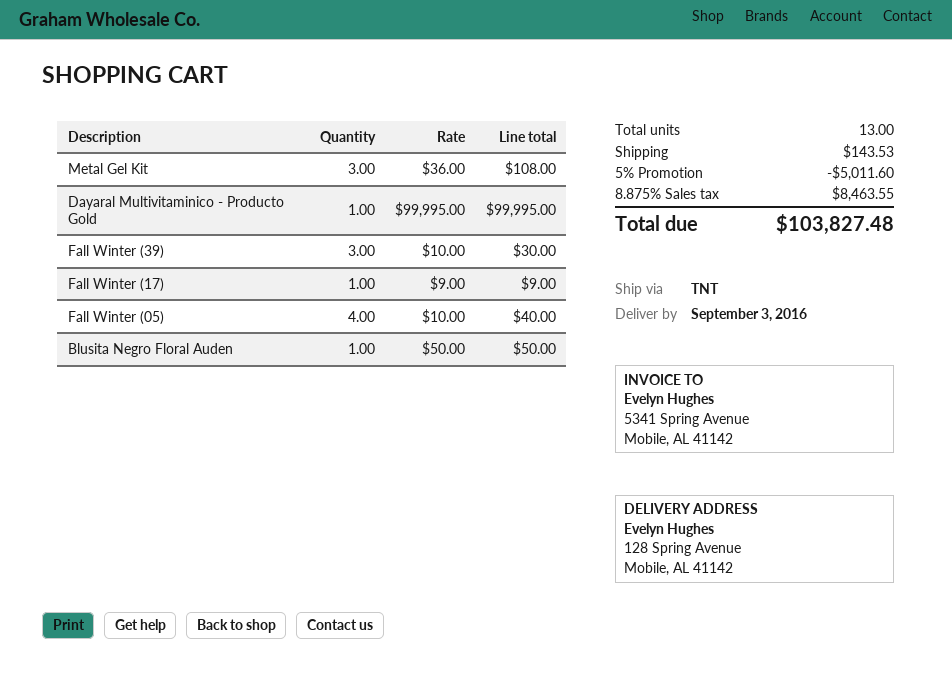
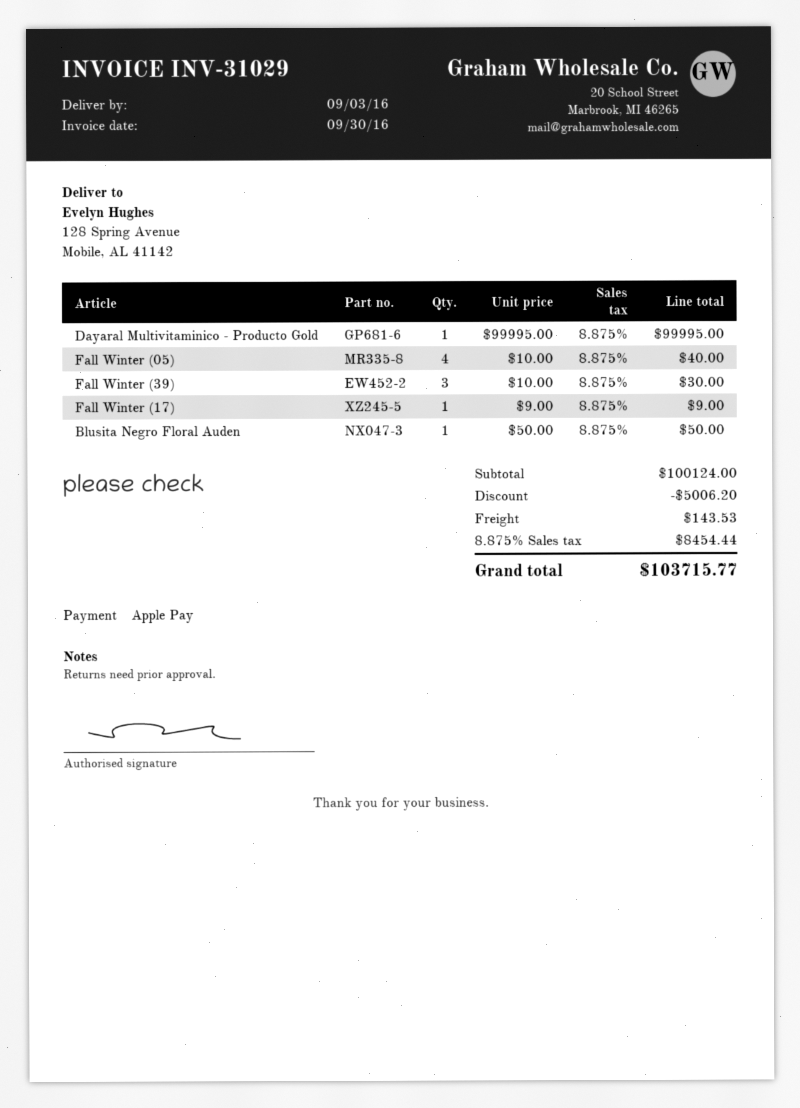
Metal Gel Kit: 3 x 36.00 = 108.00 -> none
discount: 5011.60 -> 5006.20
tax: 8.875% = 8463.55 -> 8.875% = 8454.44
total: 103827.48 -> 103715.77

